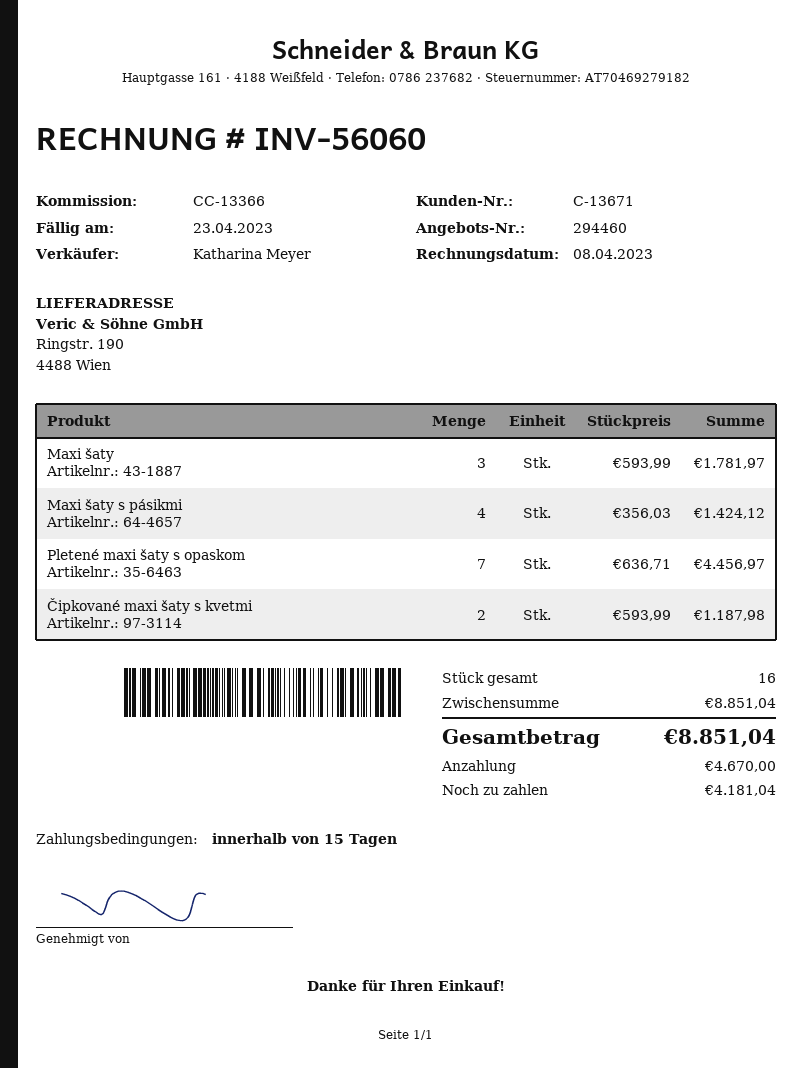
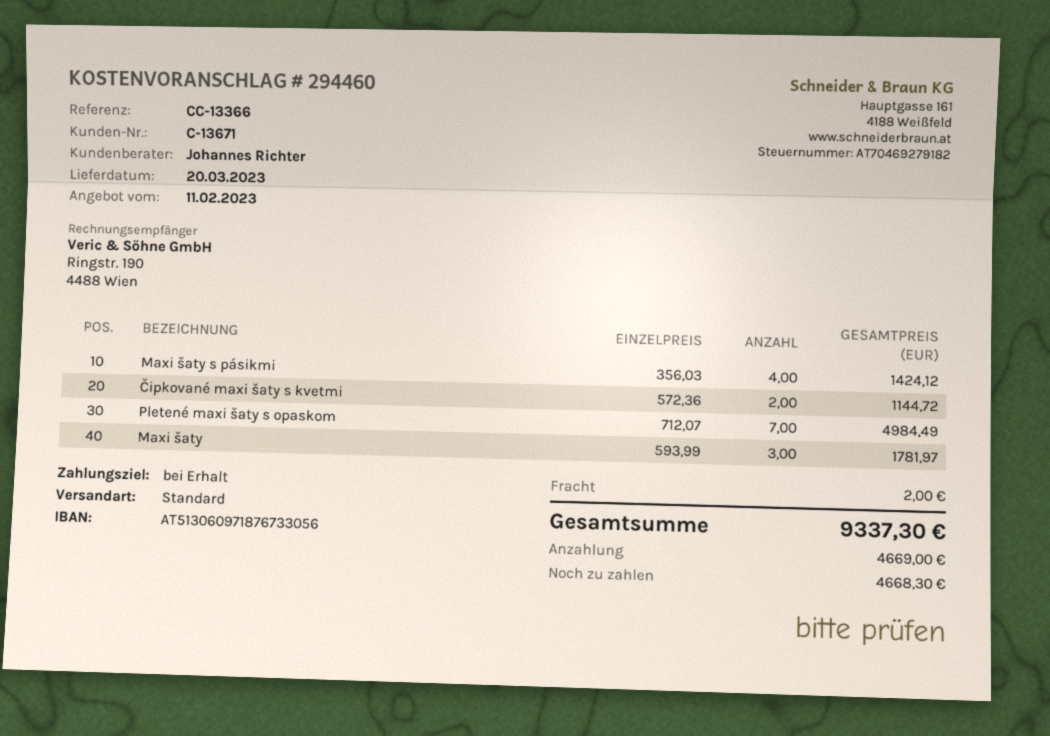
payment terms: 15 days -> on receipt
sales rep: Katharina Meyer -> Johannes Richter
Pletené maxi šaty s opaskom: 7 x 636.71 = 4456.97 -> 7 x 712.07 = 4984.49
Čipkované maxi šaty s kvetmi: 2 x 593.99 = 1187.98 -> 2 x 572.36 = 1144.72
shipping: none -> 2.00
total: 8851.04 -> 9337.30
deposit: 4670.00 -> 4669.00
balance: 4181.04 -> 4668.30

